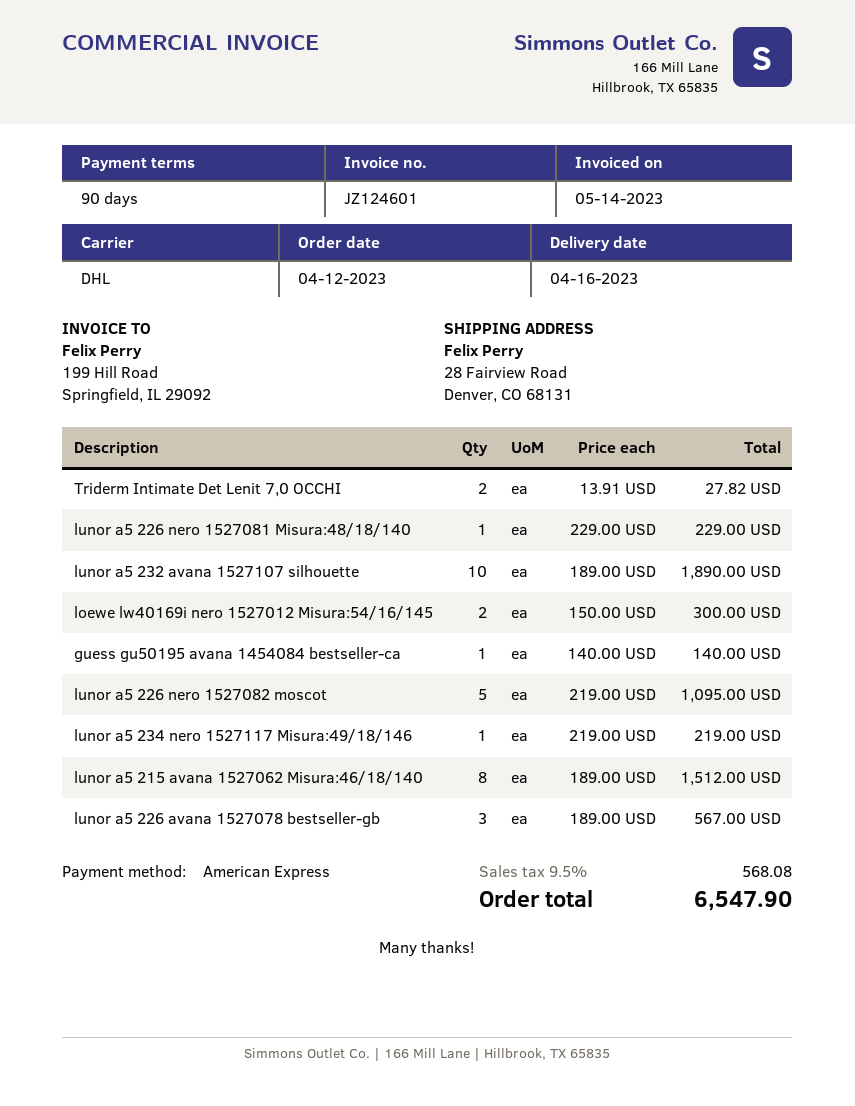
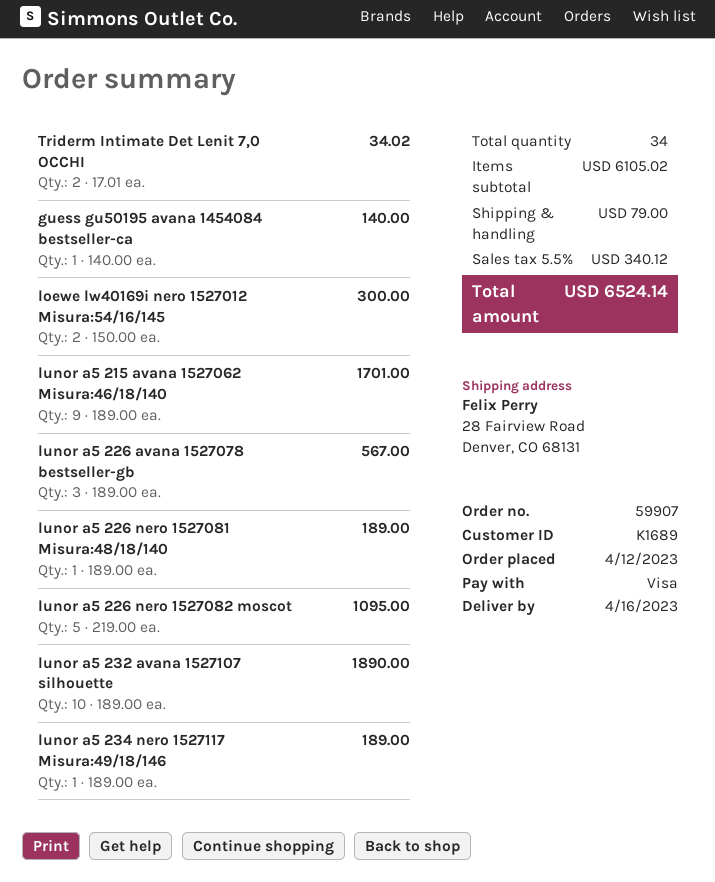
payment method: American Express -> Visa
Triderm Intimate Det Lenit 7,0 OCCHI: 2 x 13.91 = 27.82 -> 2 x 17.01 = 34.02
lunor a5 226 nero 1527081 Misura:48/18/140: 1 x 229.00 = 229.00 -> 1 x 189.00 = 189.00
lunor a5 234 nero 1527117 Misura:49/18/146: 1 x 219.00 = 219.00 -> 1 x 189.00 = 189.00
lunor a5 215 avana 1527062 Misura:46/18/140: 8 x 189.00 = 1512.00 -> 9 x 189.00 = 1701.00
shipping: none -> 79.00
tax: 9.5% = 568.08 -> 5.5% = 340.12
total: 6547.90 -> 6524.14

